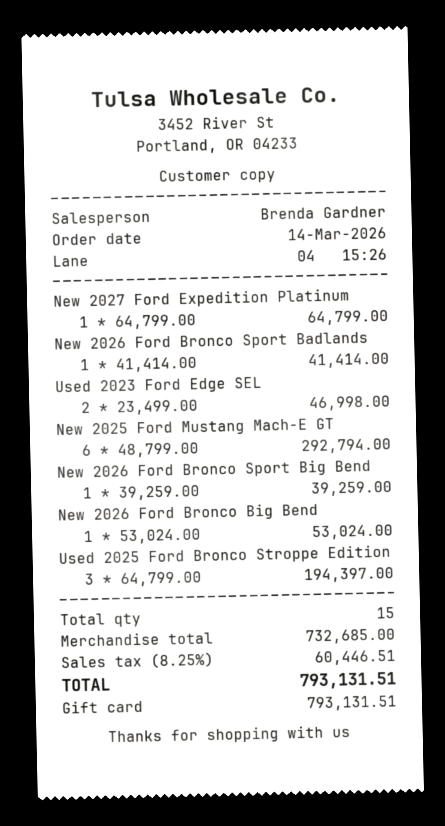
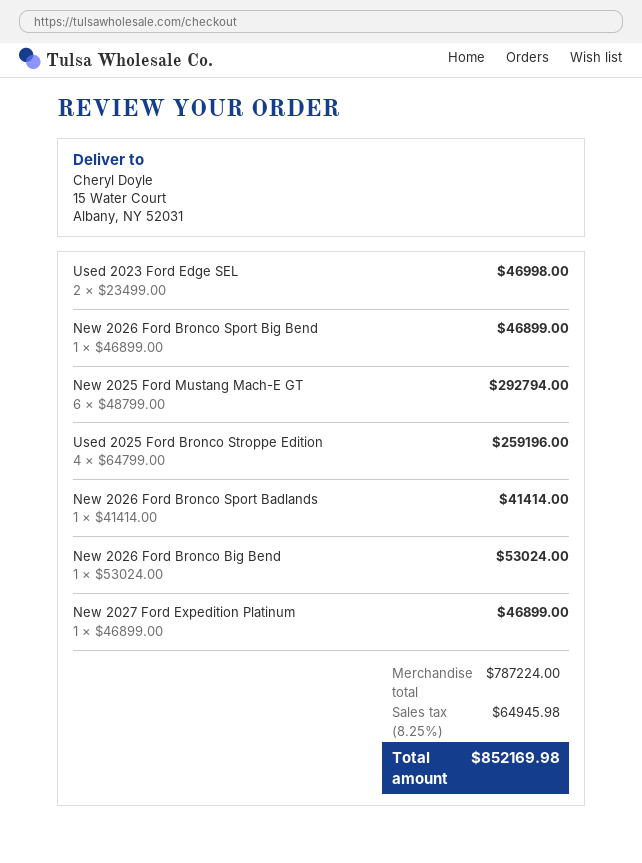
New 2027 Ford Expedition Platinum: 1 x 64799.00 = 64799.00 -> 1 x 46899.00 = 46899.00
New 2026 Ford Bronco Sport Big Bend: 1 x 39259.00 = 39259.00 -> 1 x 46899.00 = 46899.00
Used 2025 Ford Bronco Stroppe Edition: 3 x 64799.00 = 194397.00 -> 4 x 64799.00 = 259196.00
subtotal: 732685.00 -> 787224.00
tax: 8.25% = 60446.51 -> 8.25% = 64945.98
total: 793131.51 -> 852169.98

